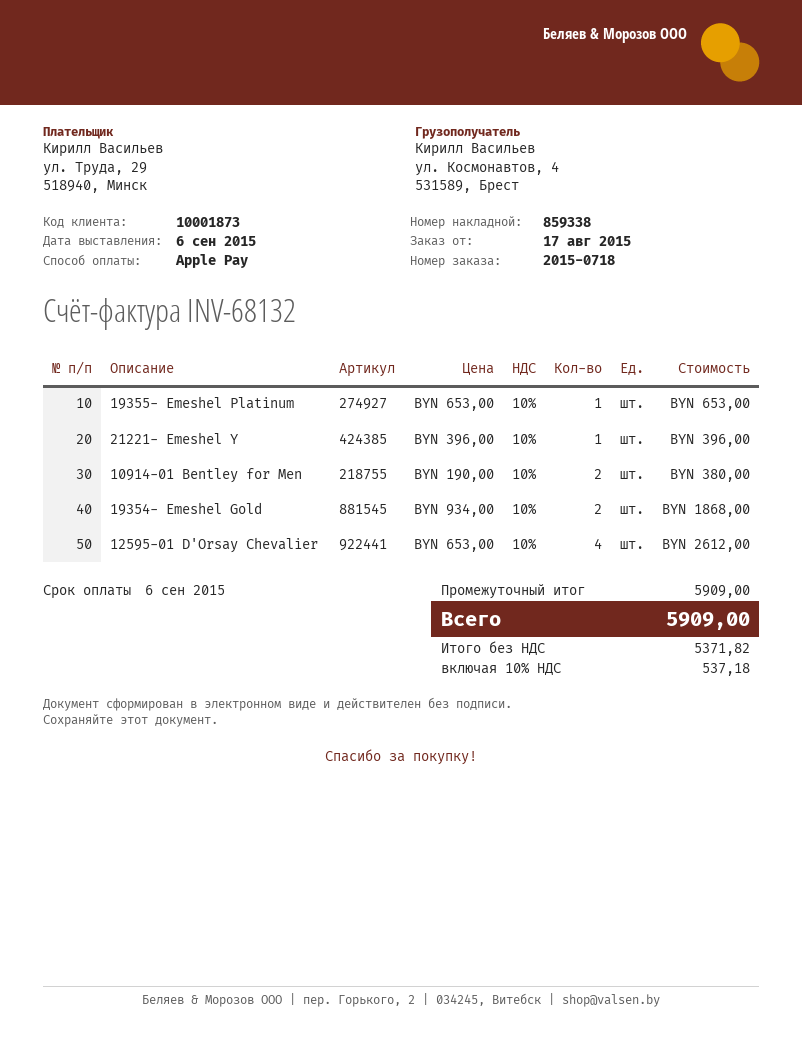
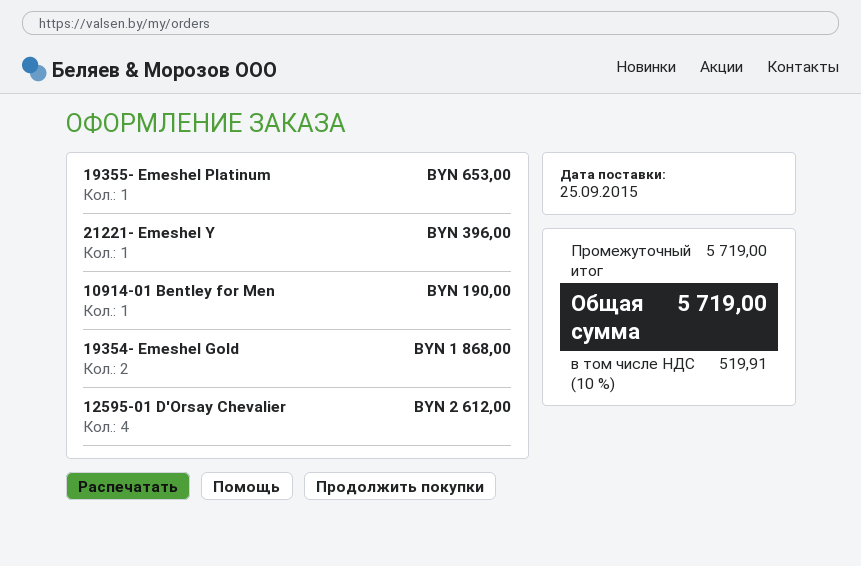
10914-01 Bentley for Men: 2 for 380.00 -> 1 for 190.00
subtotal: 5909.00 -> 5719.00
tax: 10% = 537.18 -> 10% = 519.91
total: 5909.00 -> 5719.00

